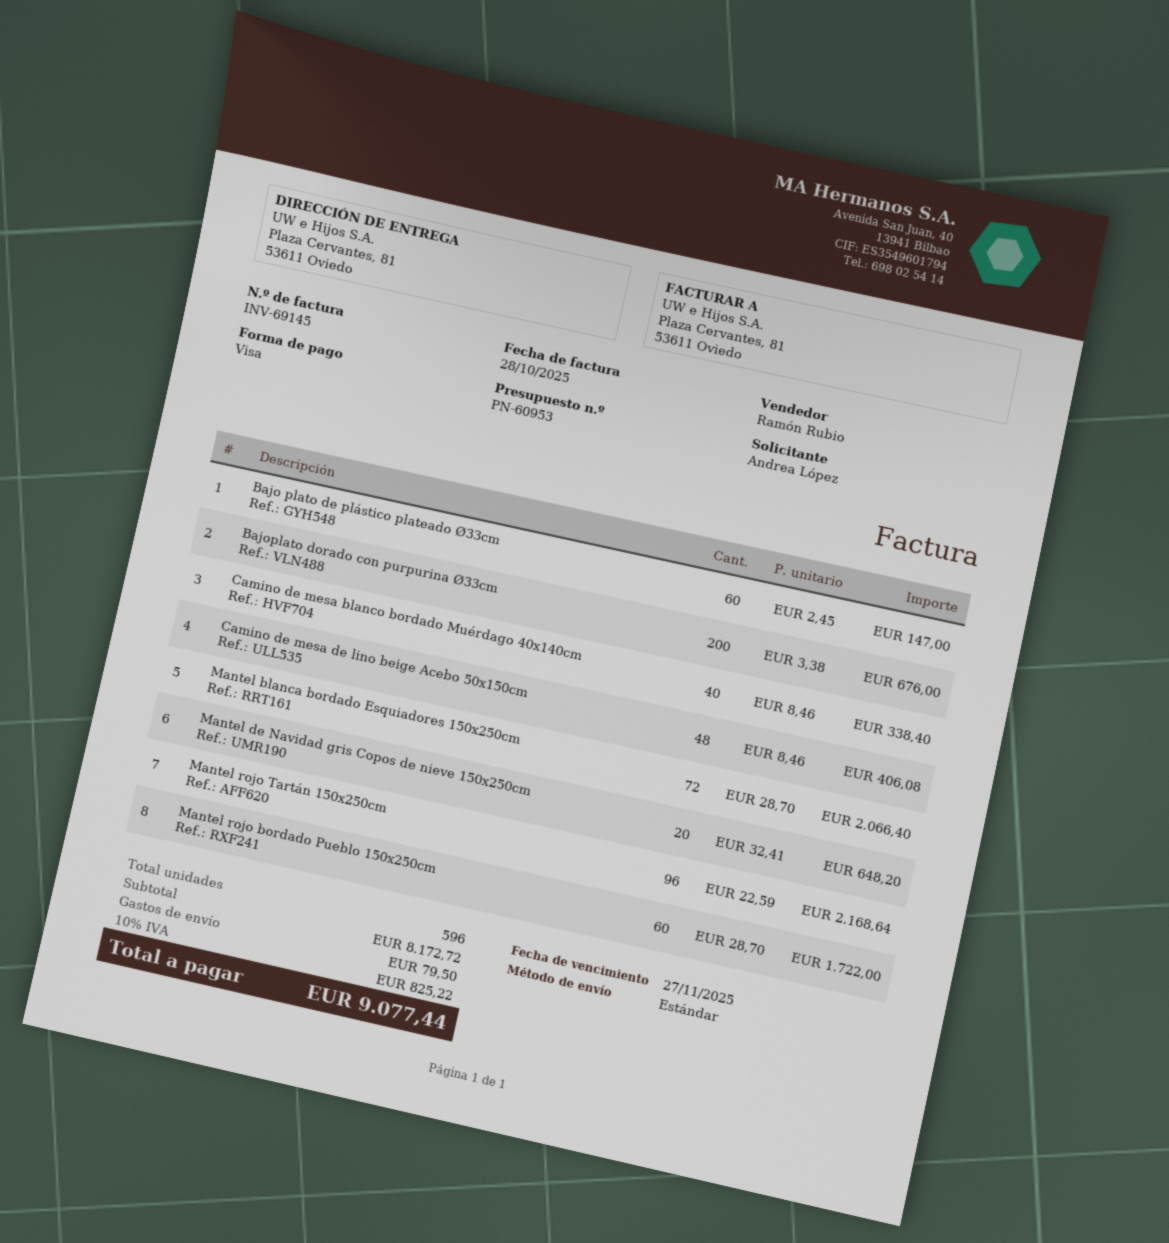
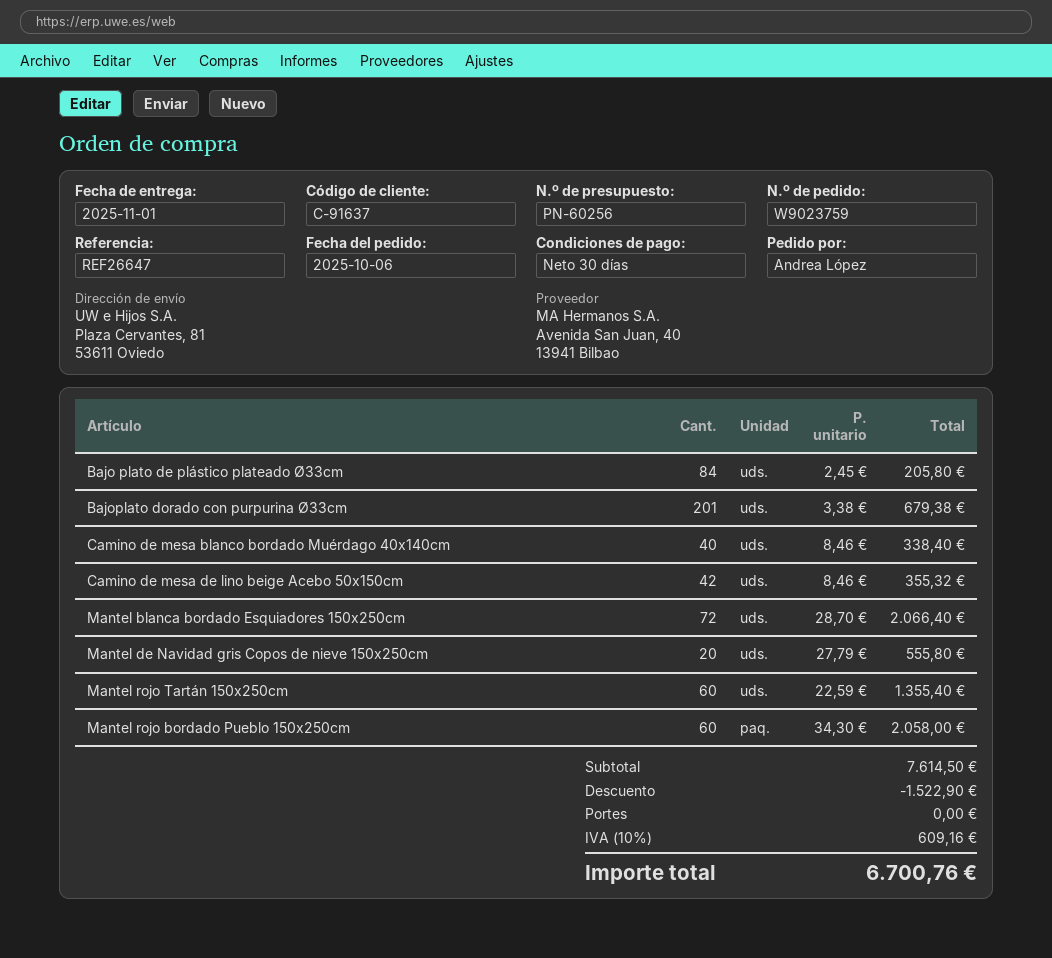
quote number: PN-60953 -> PN-60256
Bajo plato de plástico plateado Ø33cm: 60 x 2.45 = 147.00 -> 84 x 2.45 = 205.80
Bajoplato dorado con purpurina Ø33cm: 200 x 3.38 = 676.00 -> 201 x 3.38 = 679.38
Camino de mesa de lino beige Acebo 50x150cm: 48 x 8.46 = 406.08 -> 42 x 8.46 = 355.32
Mantel de Navidad gris Copos de nieve 150x250cm: 20 x 32.41 = 648.20 -> 20 x 27.79 = 555.80
Mantel rojo Tartán 150x250cm: 96 x 22.59 = 2168.64 -> 60 x 22.59 = 1355.40
Mantel rojo bordado Pueblo 150x250cm: 60 x 28.70 = 1722.00 -> 60 x 34.30 = 2058.00
subtotal: 8172.72 -> 7614.50
discount: none -> 1522.90
shipping: 79.50 -> 0.00
tax: 10% = 825.22 -> 10% = 609.16
total: 9077.44 -> 6700.76

